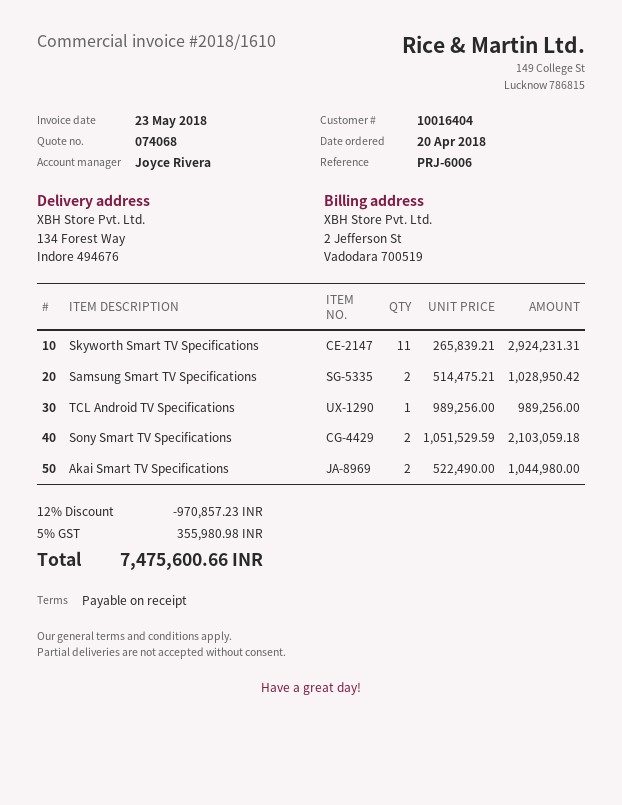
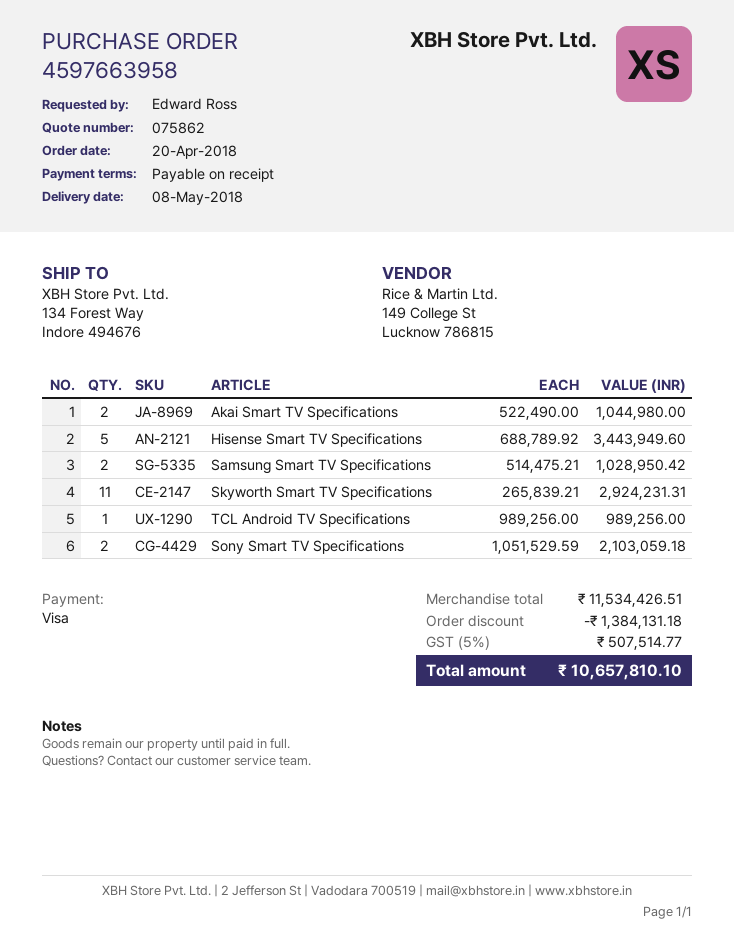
quote number: 074068 -> 075862
Hisense Smart TV Specifications: none -> 5 x 688789.92 = 3443949.60
discount: 970857.23 -> 1384131.18
tax: 5% = 355980.98 -> 5% = 507514.77
total: 7475600.66 -> 10657810.10

